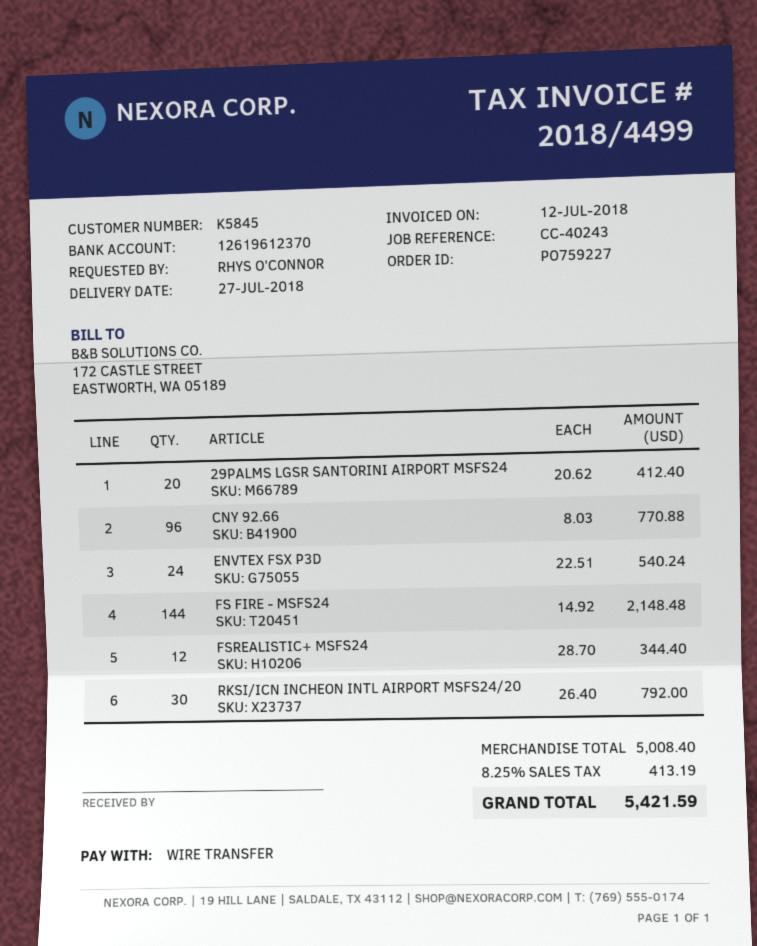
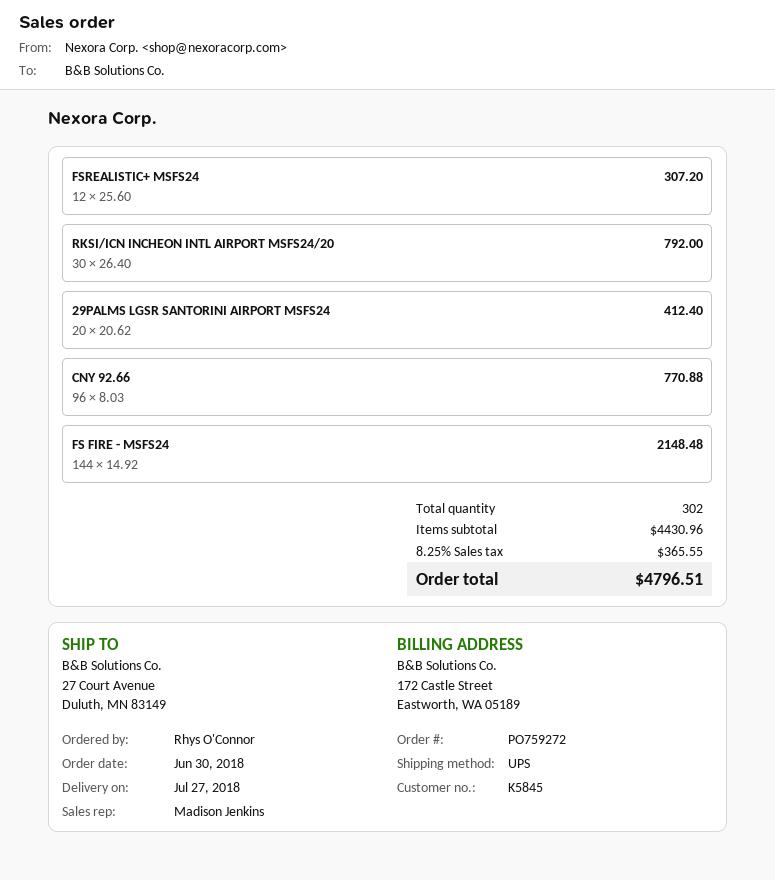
order number: PO759227 -> PO759272
ENVTEX FSX P3D: 24 x 22.51 = 540.24 -> none
FSREALISTIC+ MSFS24: 12 x 28.70 = 344.40 -> 12 x 25.60 = 307.20
subtotal: 5008.40 -> 4430.96
tax: 8.25% = 413.19 -> 8.25% = 365.55
total: 5421.59 -> 4796.51

